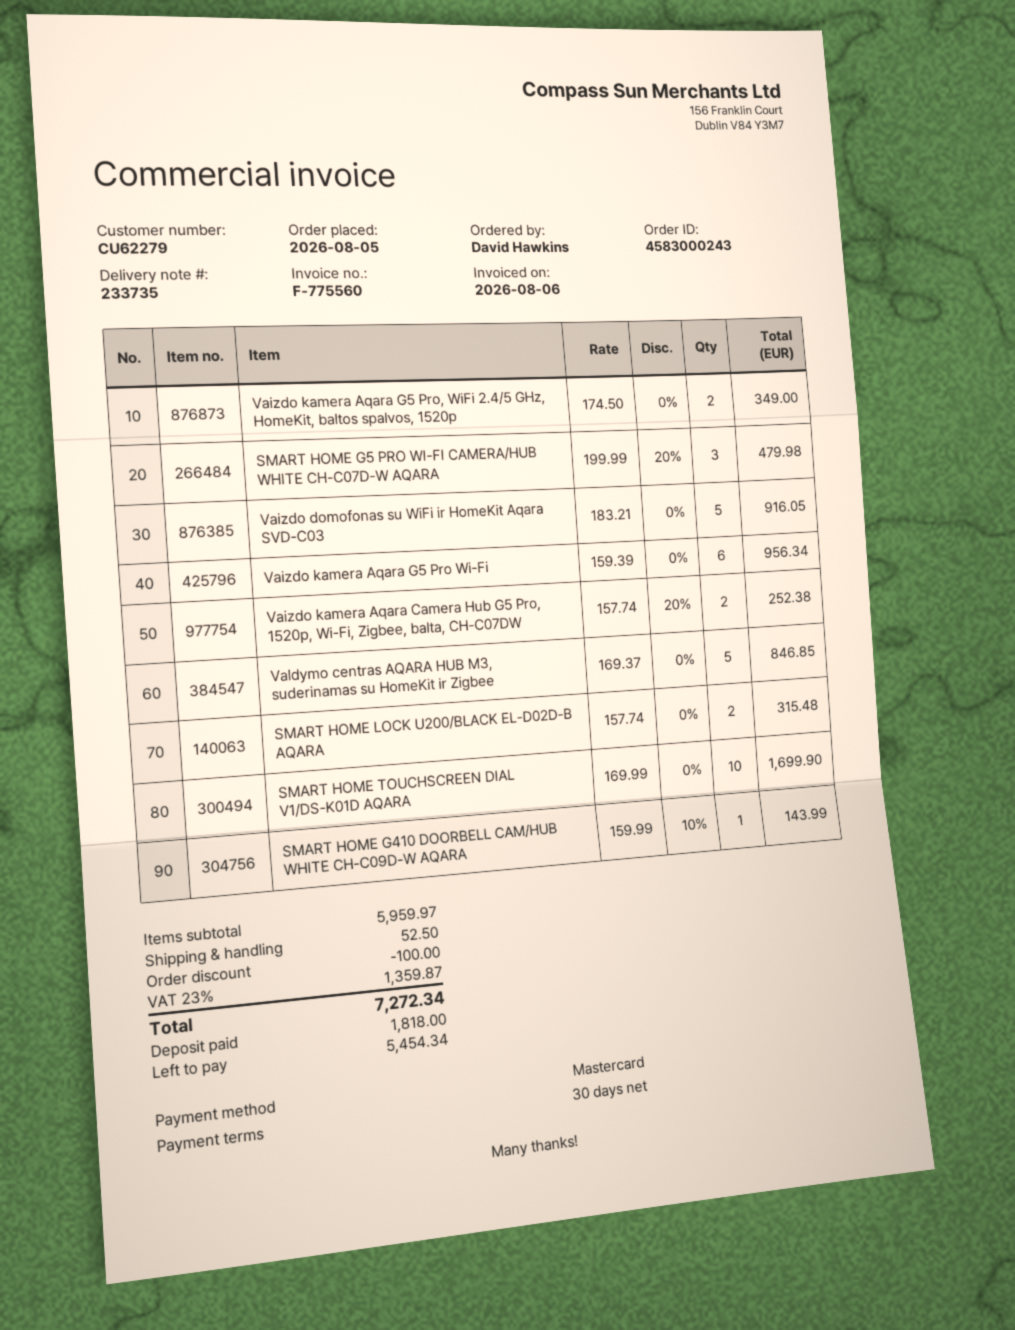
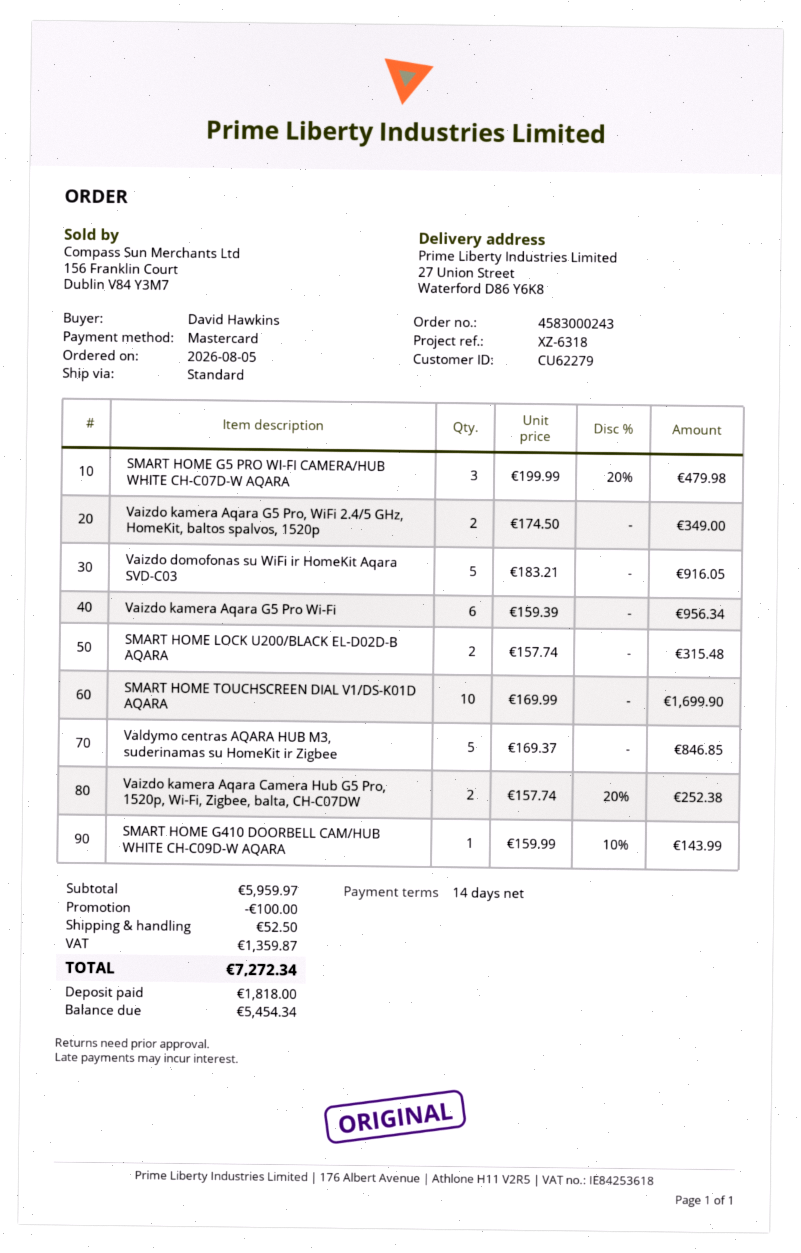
payment terms: 30 days -> 14 days

